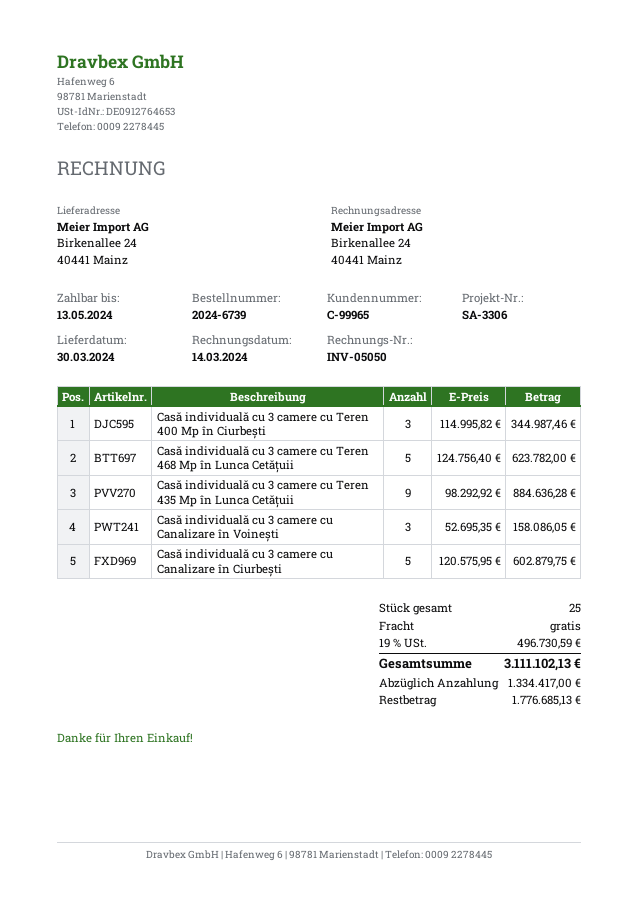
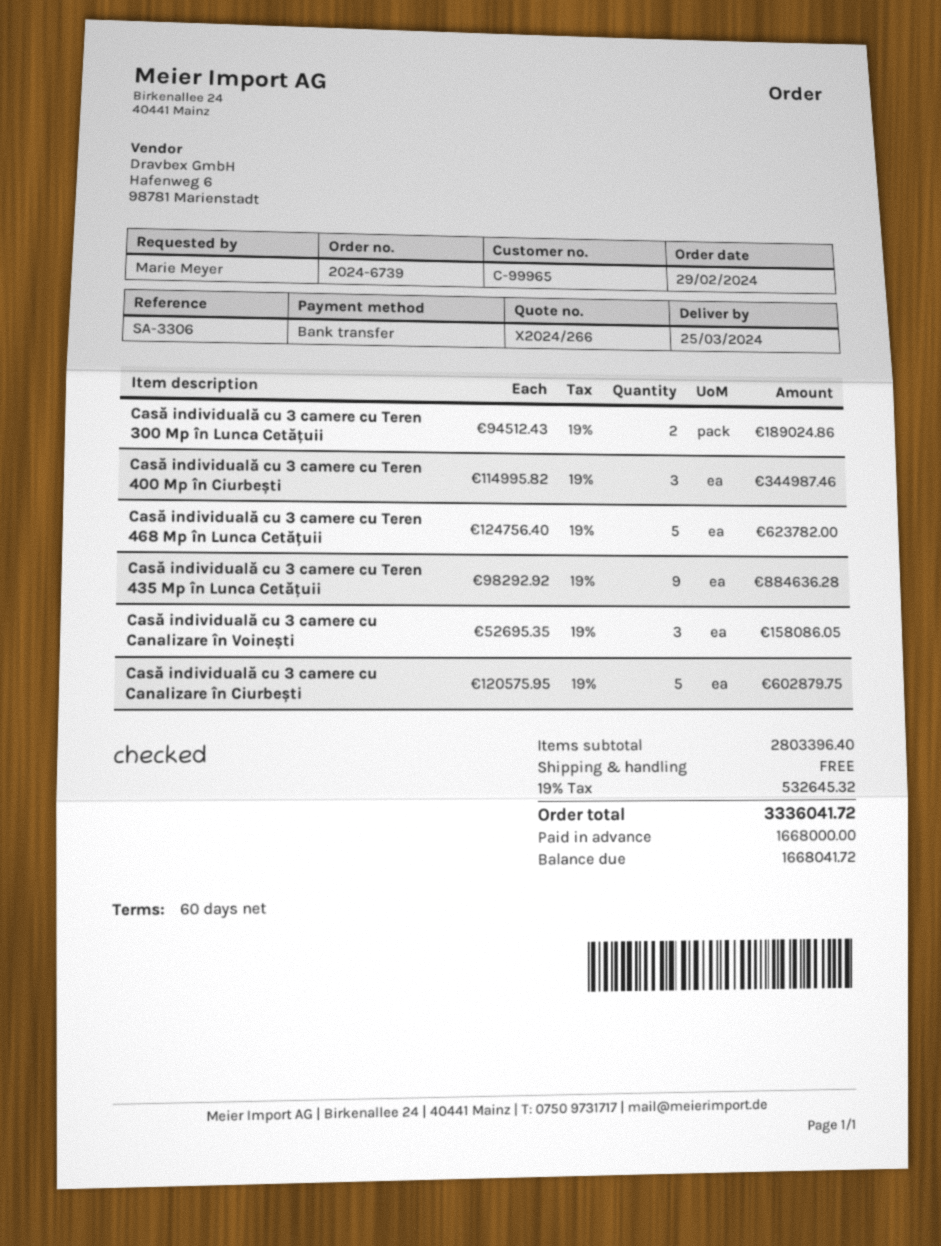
delivery date: 2024-03-30 -> 2024-03-25
Casă individuală cu 3 camere cu Teren 300 Mp în Lunca Cetățuii: none -> 2 x 94512.43 = 189024.86
tax: 19% = 496730.59 -> 19% = 532645.32
total: 3111102.13 -> 3336041.72
deposit: 1334417.00 -> 1668000.00
balance: 1776685.13 -> 1668041.72

